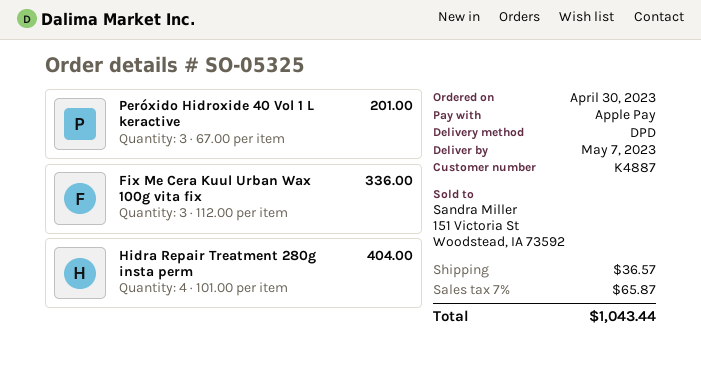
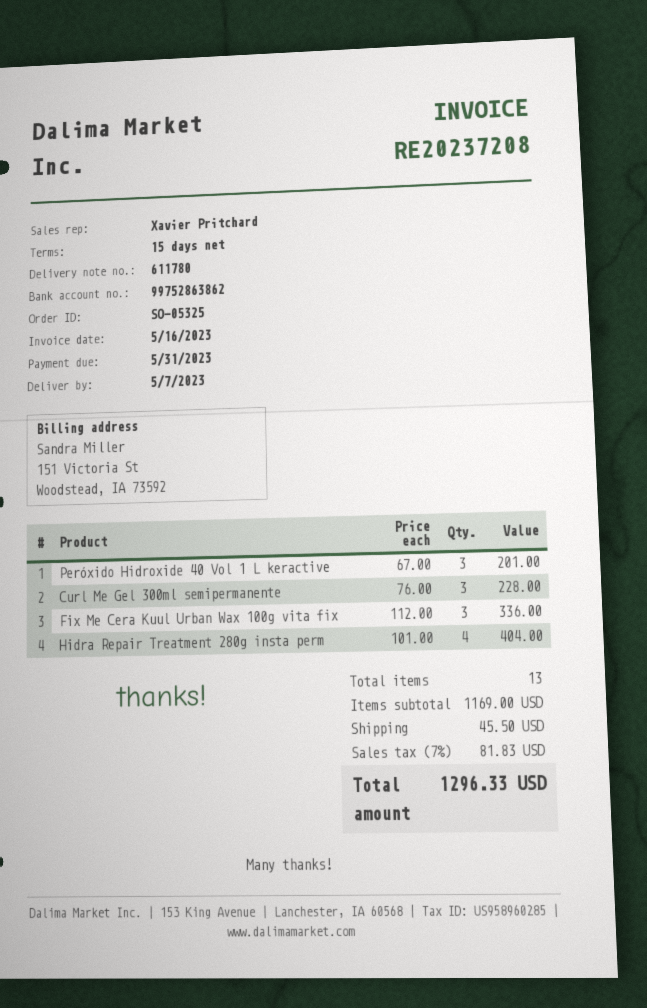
Curl Me Gel 300ml semipermanente: none -> 3 x 76.00 = 228.00
shipping: 36.57 -> 45.50
tax: 7% = 65.87 -> 7% = 81.83
total: 1043.44 -> 1296.33

